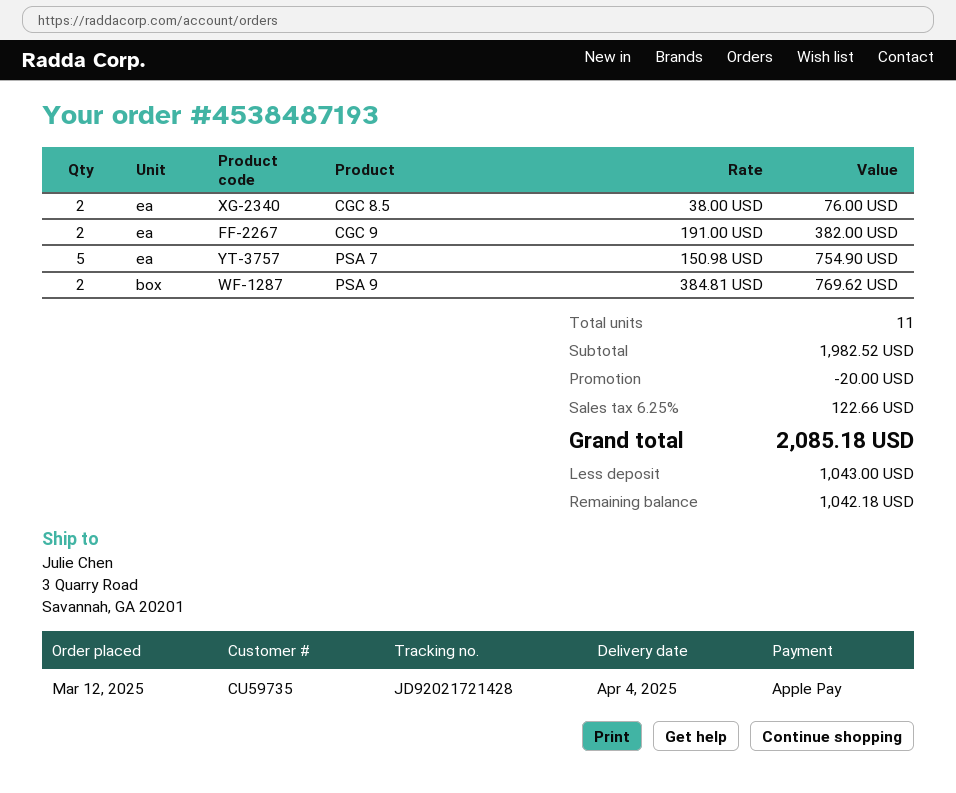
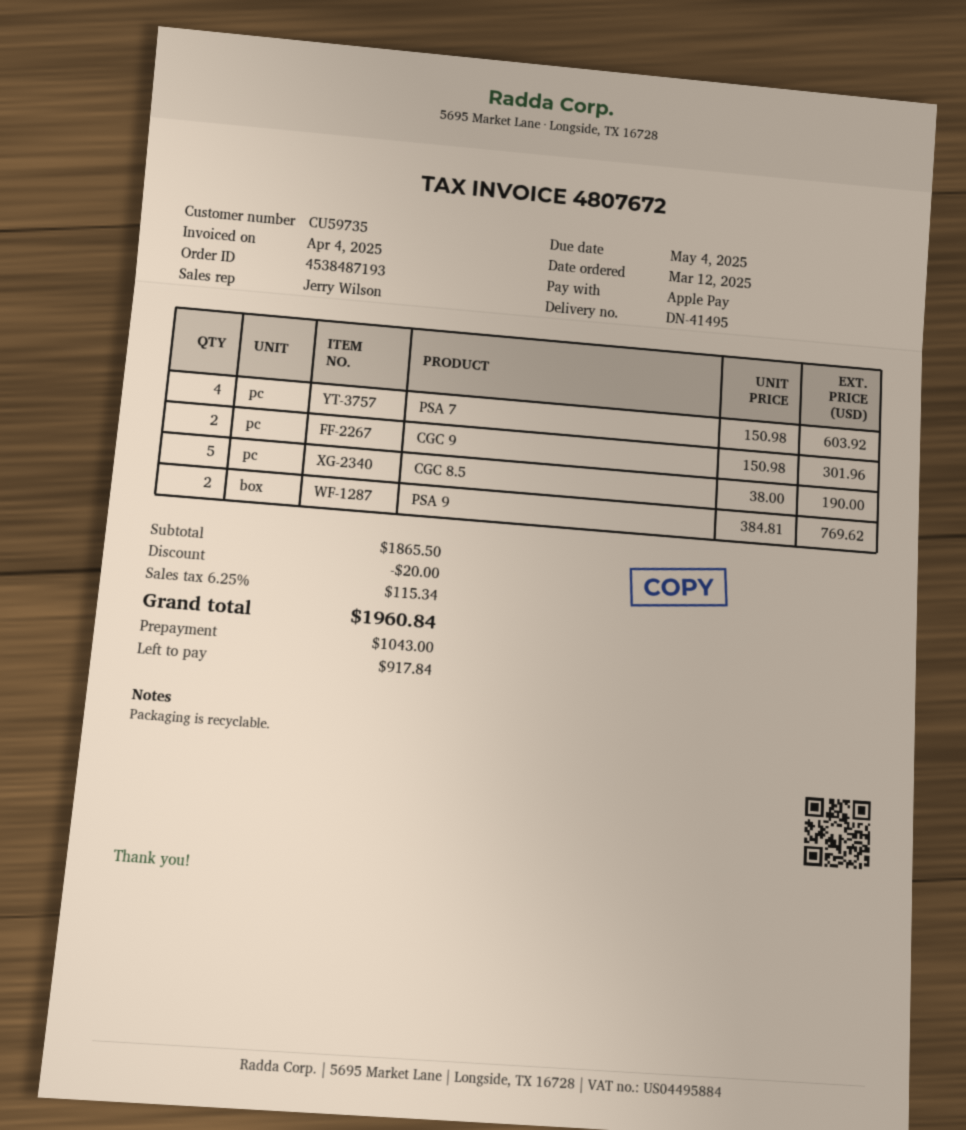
CGC 8.5: 2 x 38.00 = 76.00 -> 5 x 38.00 = 190.00
CGC 9: 2 x 191.00 = 382.00 -> 2 x 150.98 = 301.96
PSA 7: 5 x 150.98 = 754.90 -> 4 x 150.98 = 603.92
subtotal: 1982.52 -> 1865.50
tax: 6.25% = 122.66 -> 6.25% = 115.34
total: 2085.18 -> 1960.84
balance: 1042.18 -> 917.84

